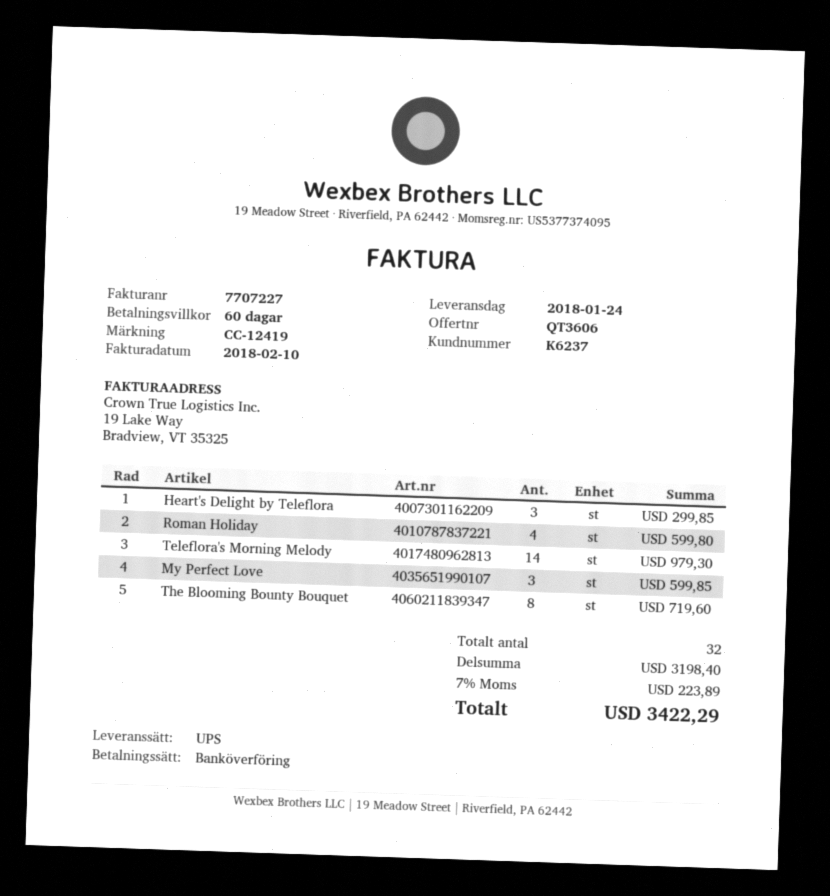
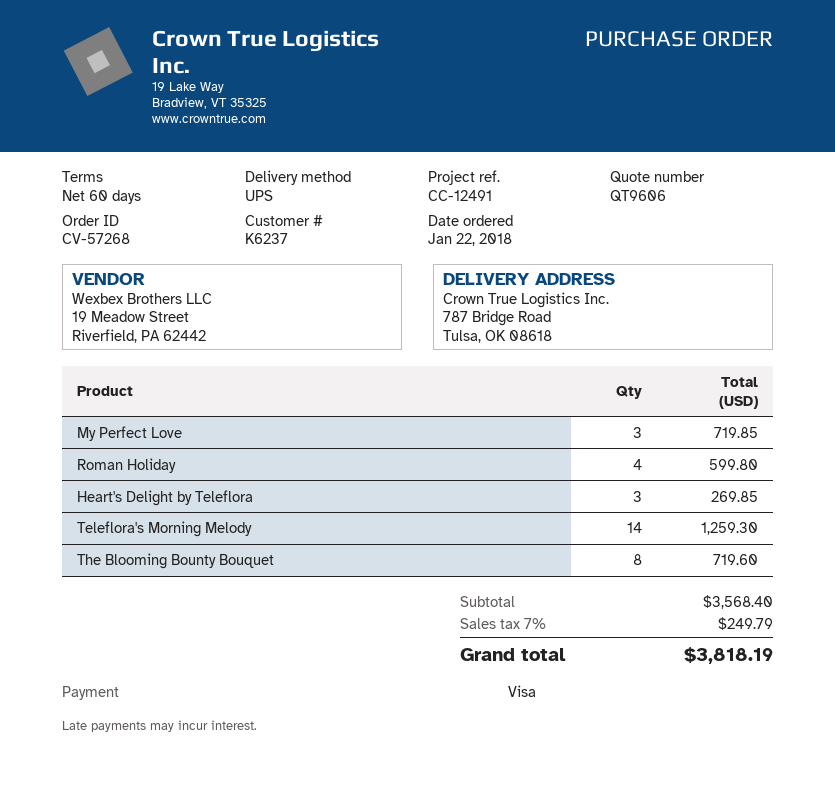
quote number: QT3606 -> QT9606
reference: CC-12419 -> CC-12491
payment method: bank transfer -> Visa
Heart's Delight by Teleflora: 3 for 299.85 -> 3 for 269.85
Teleflora's Morning Melody: 14 for 979.30 -> 14 for 1259.30
My Perfect Love: 3 for 599.85 -> 3 for 719.85
subtotal: 3198.40 -> 3568.40
tax: 7% = 223.89 -> 7% = 249.79
total: 3422.29 -> 3818.19

